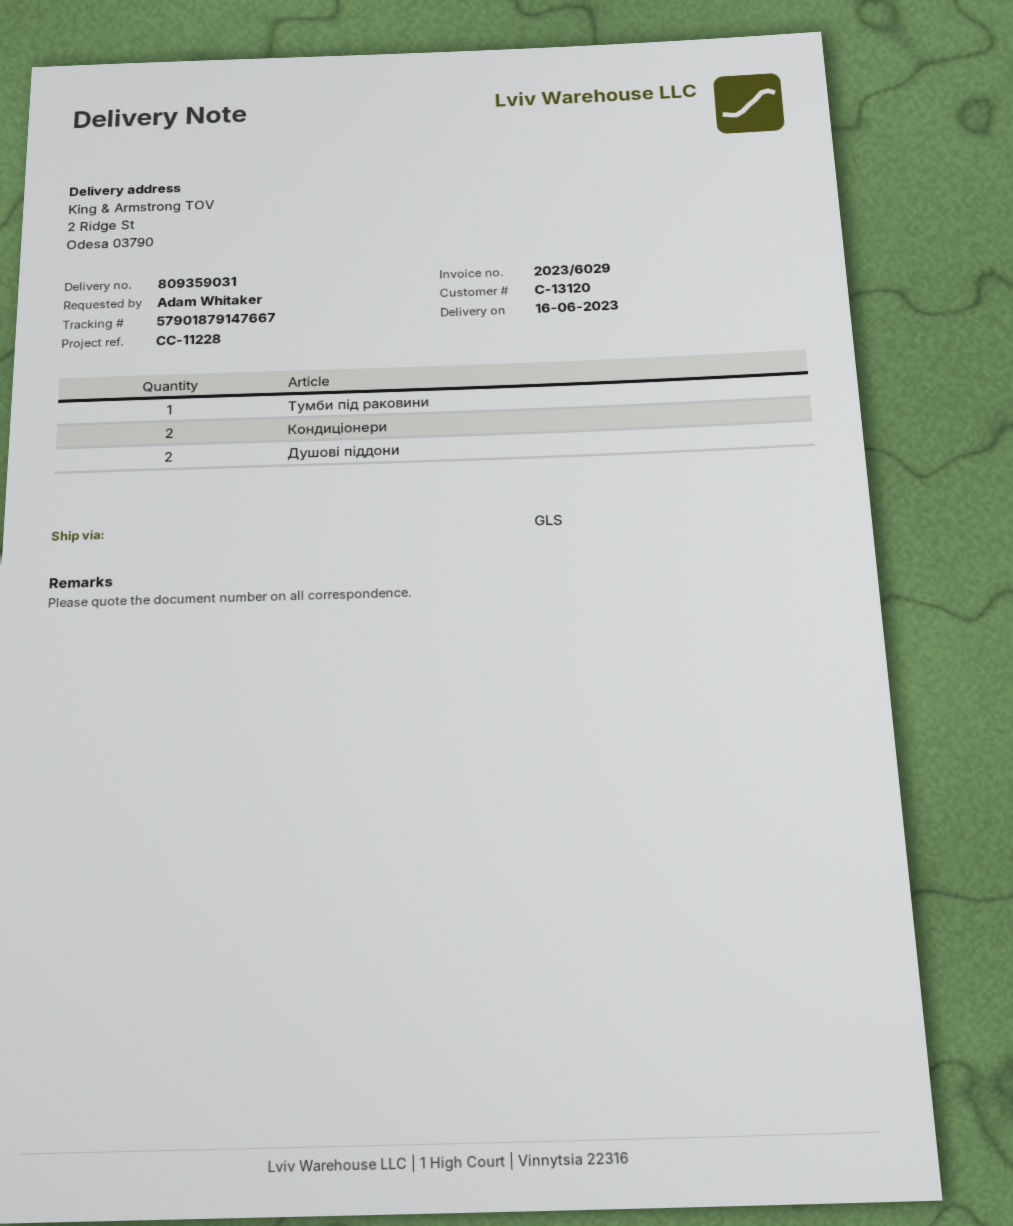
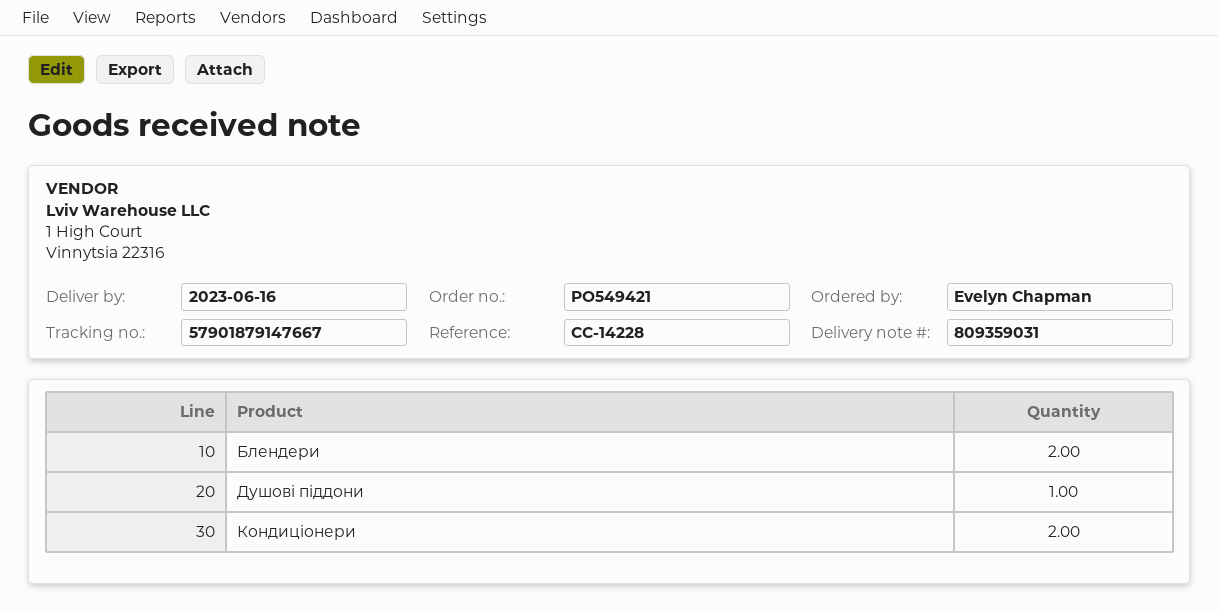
reference: CC-11228 -> CC-14228
ordered by: Adam Whitaker -> Evelyn Chapman
Тумби під раковини: 1 -> none
Душові піддони: 2 -> 1
Блендери: none -> 2

